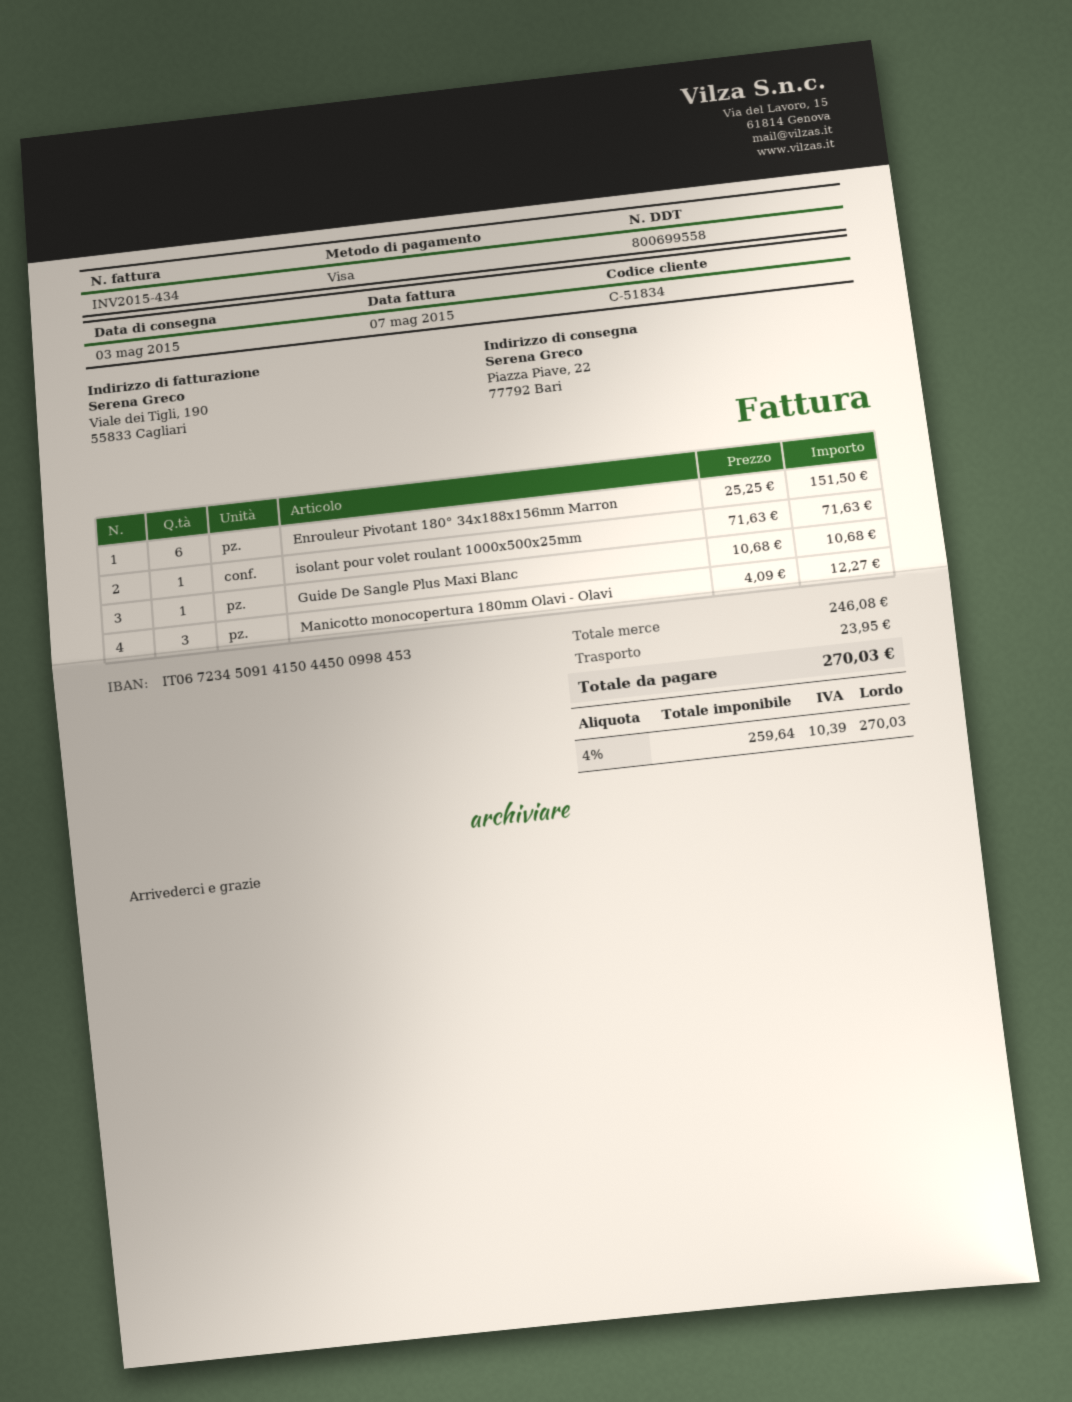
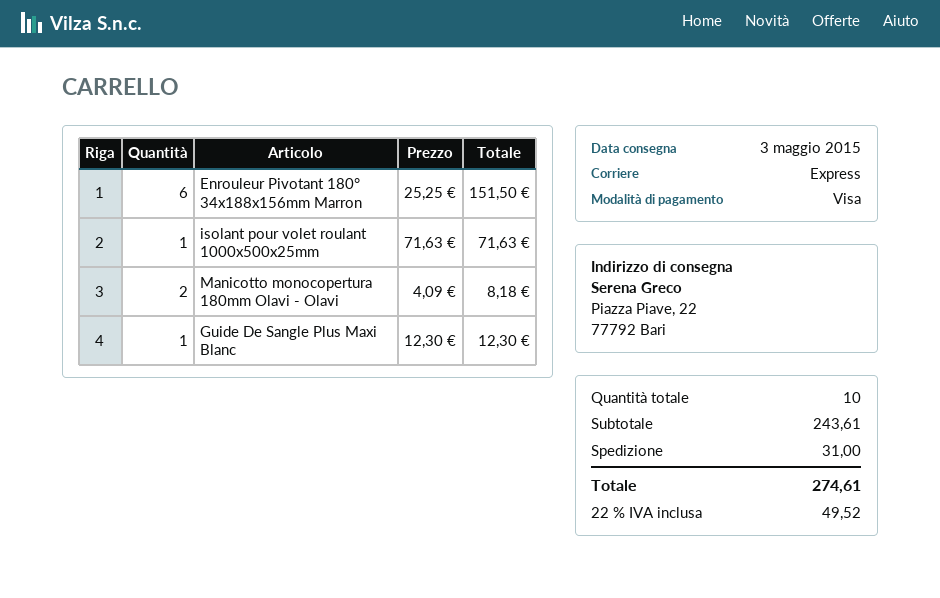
Guide De Sangle Plus Maxi Blanc: 1 x 10.68 = 10.68 -> 1 x 12.30 = 12.30
Manicotto monocopertura 180mm Olavi - Olavi: 3 x 4.09 = 12.27 -> 2 x 4.09 = 8.18
subtotal: 246.08 -> 243.61
shipping: 23.95 -> 31.00
tax: 4% = 10.39 -> 22% = 49.52
total: 270.03 -> 274.61

